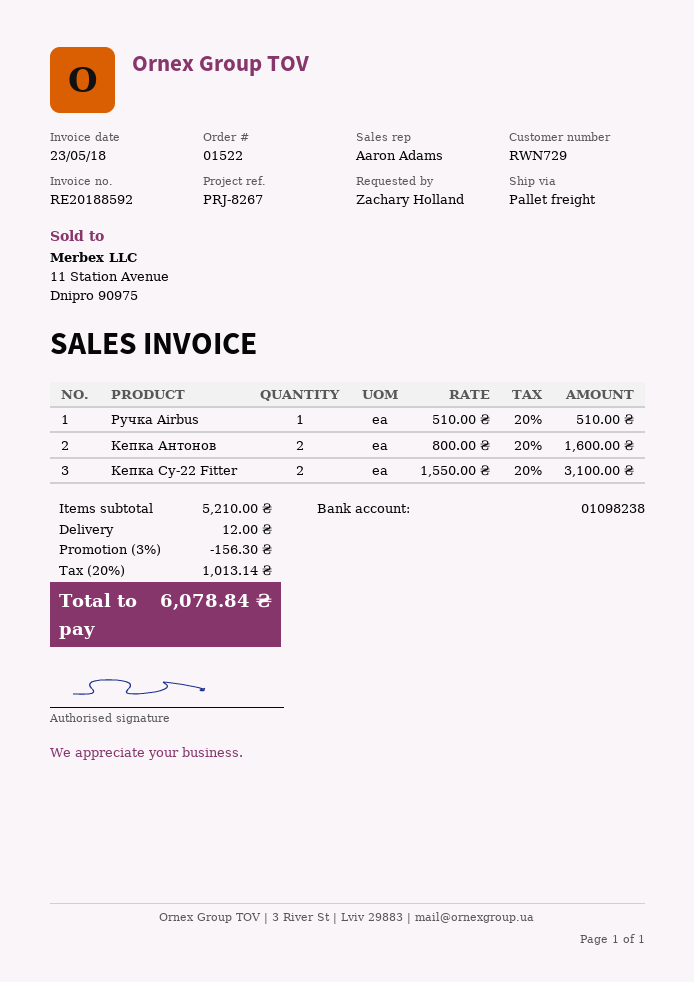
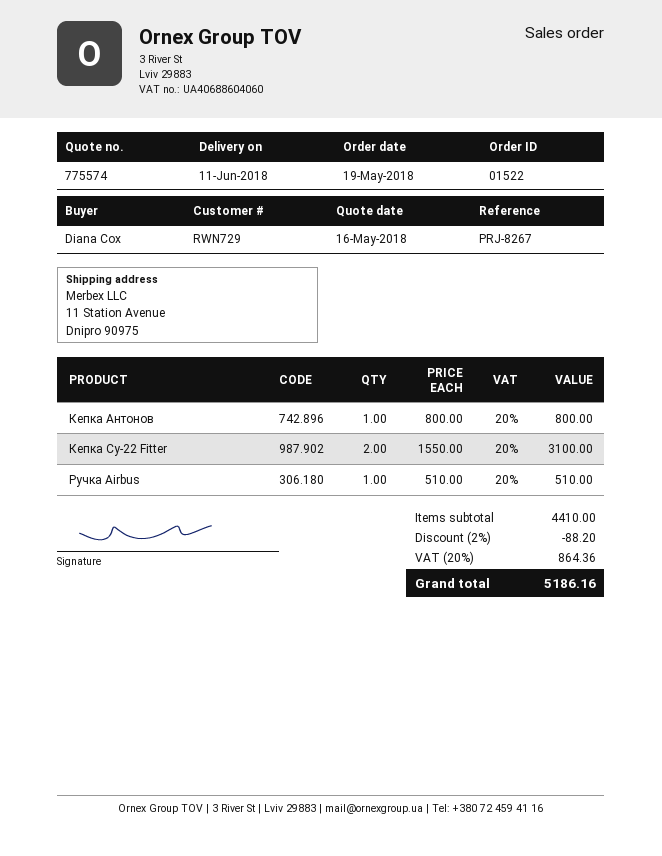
ordered by: Zachary Holland -> Diana Cox
Кепка Антонов: 2 x 800.00 = 1600.00 -> 1 x 800.00 = 800.00
subtotal: 5210.00 -> 4410.00
discount: 3% = 156.30 -> 2% = 88.20
shipping: 12.00 -> none
tax: 20% = 1013.14 -> 20% = 864.36
total: 6078.84 -> 5186.16

